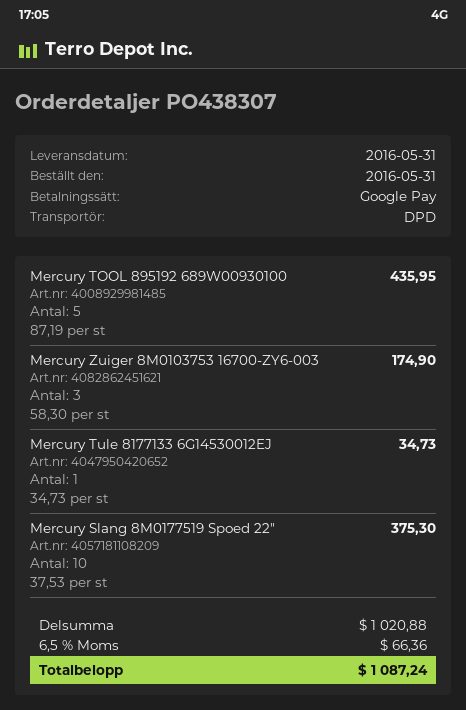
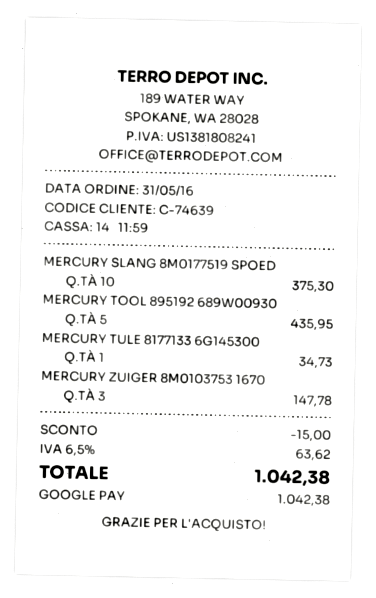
Mercury Zuiger 8M0103753 16700-ZY6-003: 3 for 174.90 -> 3 for 147.78
discount: none -> 15.00
tax: 6.5% = 66.36 -> 6.5% = 63.62
total: 1087.24 -> 1042.38

